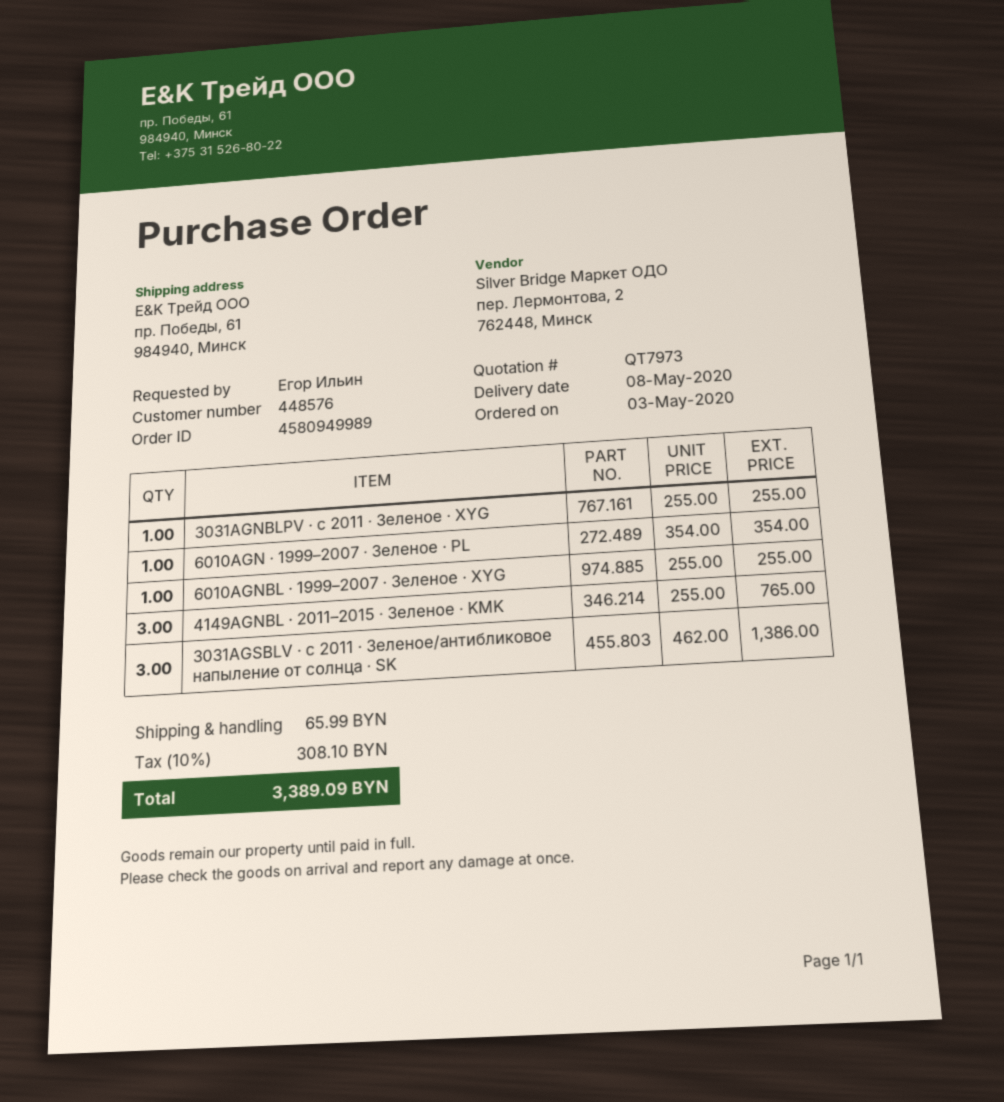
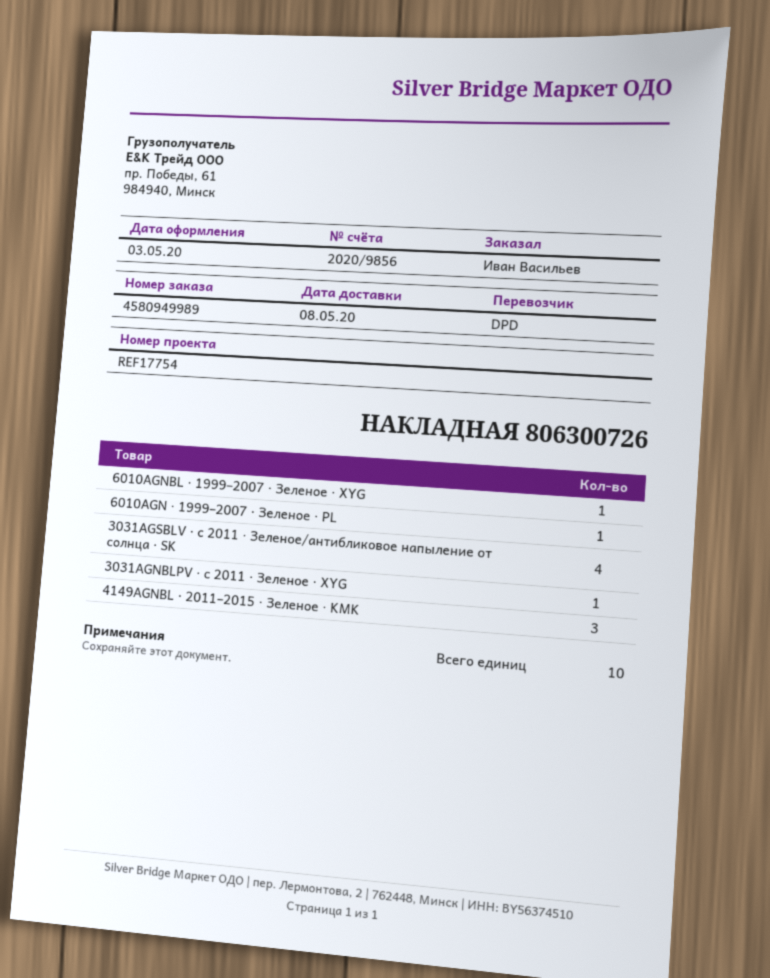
ordered by: Егор Ильин -> Иван Васильев
3031AGSBLV · с 2011 · Зеленое/антибликовое напыление от солнца · SK: 3 -> 4

